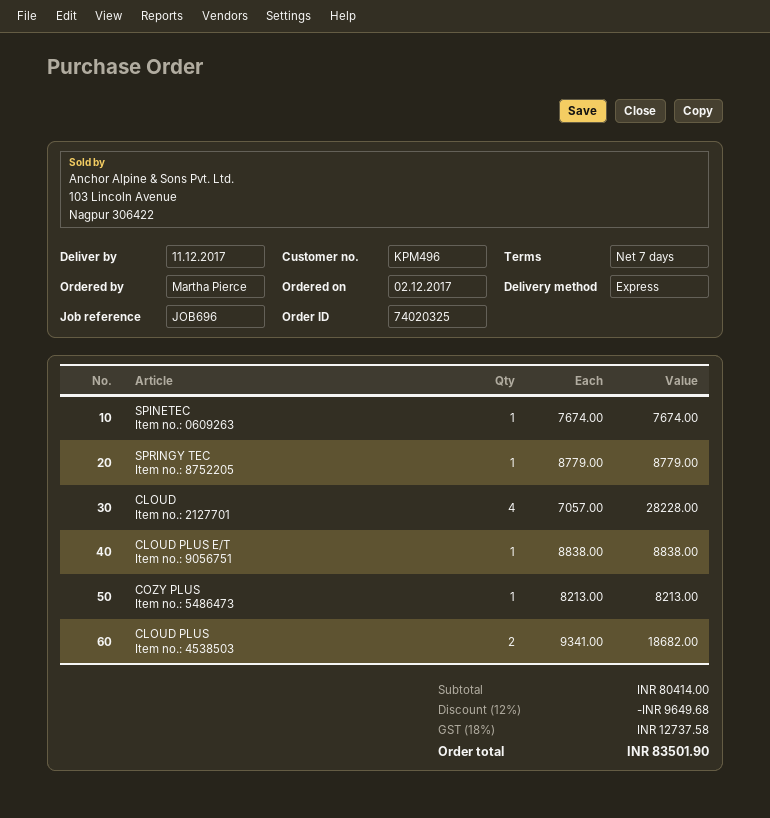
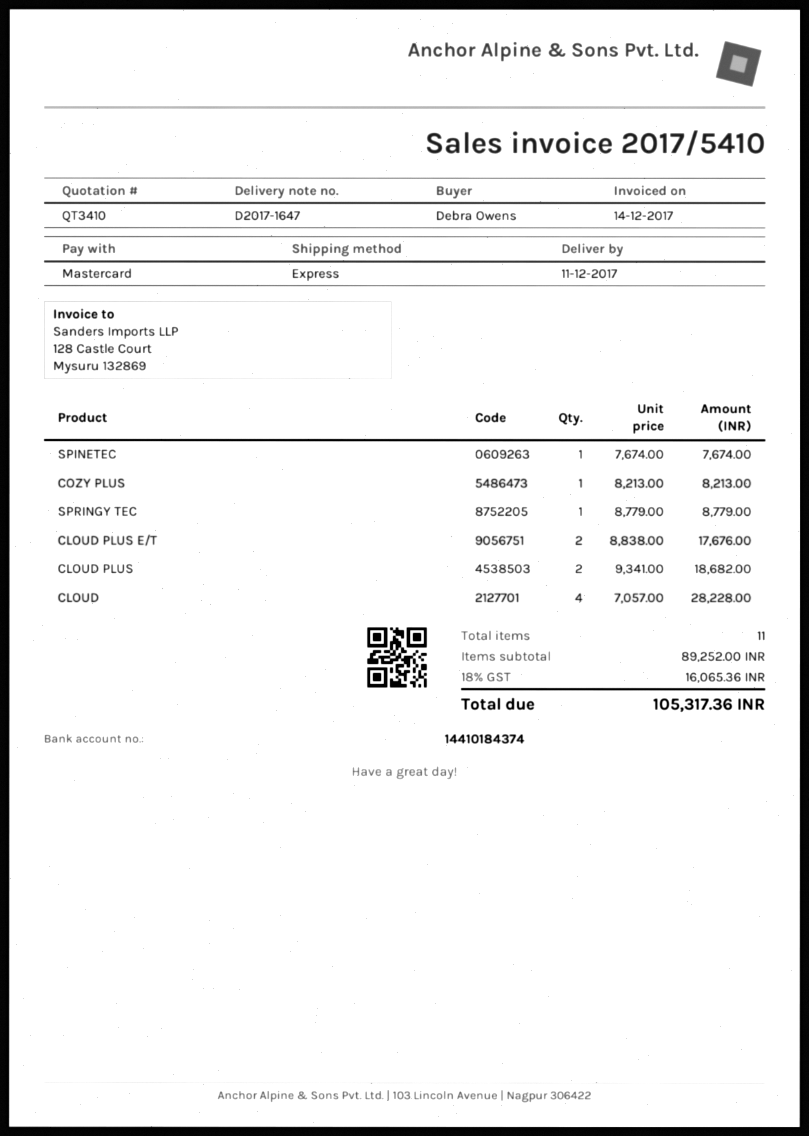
ordered by: Martha Pierce -> Debra Owens
CLOUD PLUS E/T: 1 x 8838.00 = 8838.00 -> 2 x 8838.00 = 17676.00
subtotal: 80414.00 -> 89252.00
discount: 12% = 9649.68 -> none
tax: 18% = 12737.58 -> 18% = 16065.36
total: 83501.90 -> 105317.36

